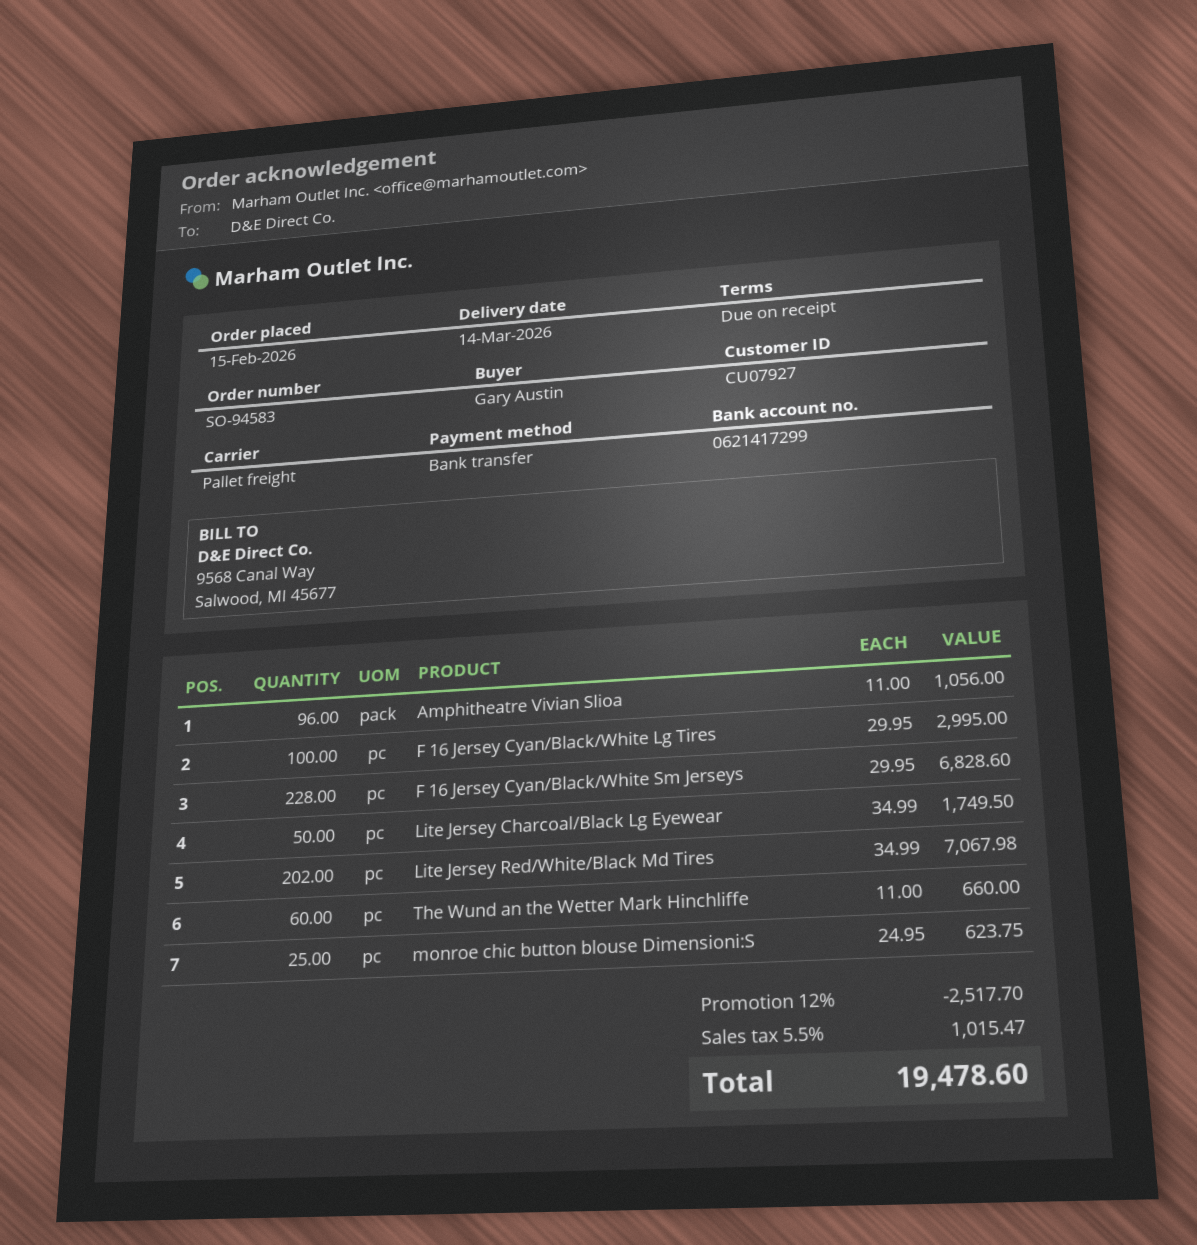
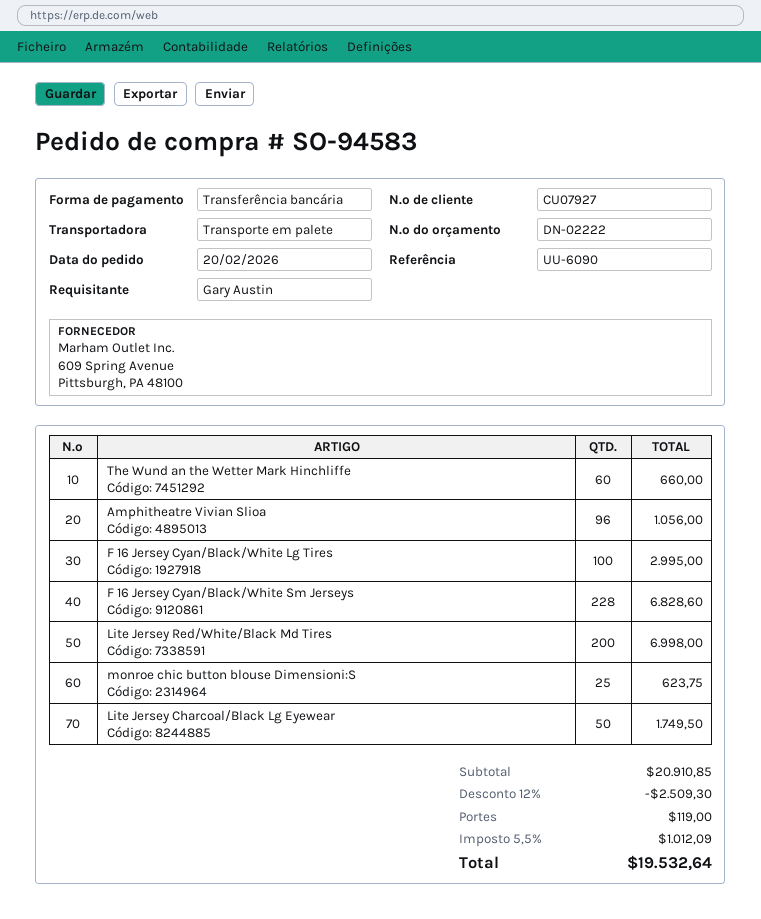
order date: 2026-02-15 -> 2026-02-20
Lite Jersey Red/White/Black Md Tires: 202 for 7067.98 -> 200 for 6998.00
discount: 12% = 2517.70 -> 12% = 2509.30
shipping: none -> 119.00
tax: 5.5% = 1015.47 -> 5.5% = 1012.09
total: 19478.60 -> 19532.64

